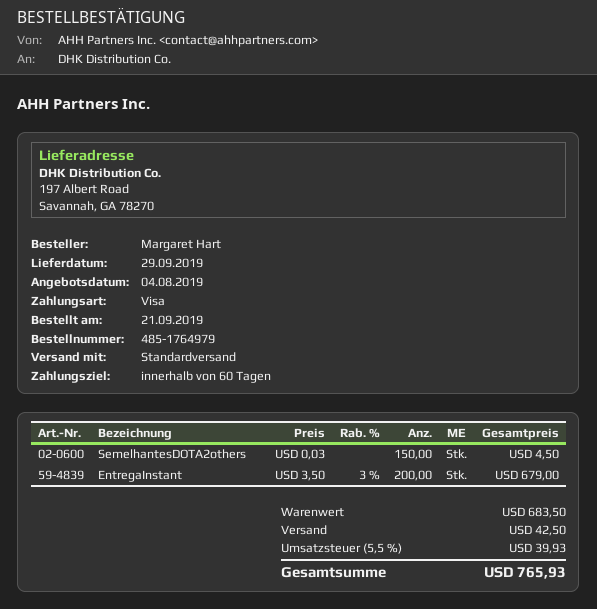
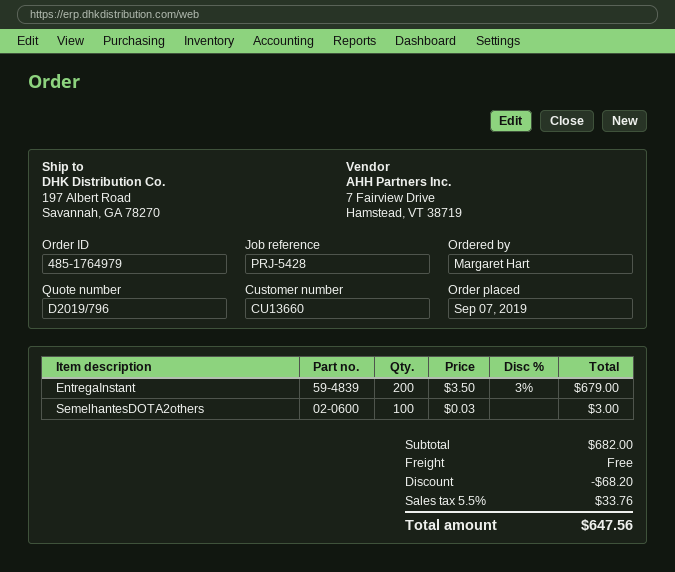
order date: 2019-09-21 -> 2019-09-07
SemelhantesDOTA2others: 150 x 0.03 = 4.50 -> 100 x 0.03 = 3.00
subtotal: 683.50 -> 682.00
discount: none -> 68.20
shipping: 42.50 -> 0.00
tax: 5.5% = 39.93 -> 5.5% = 33.76
total: 765.93 -> 647.56

